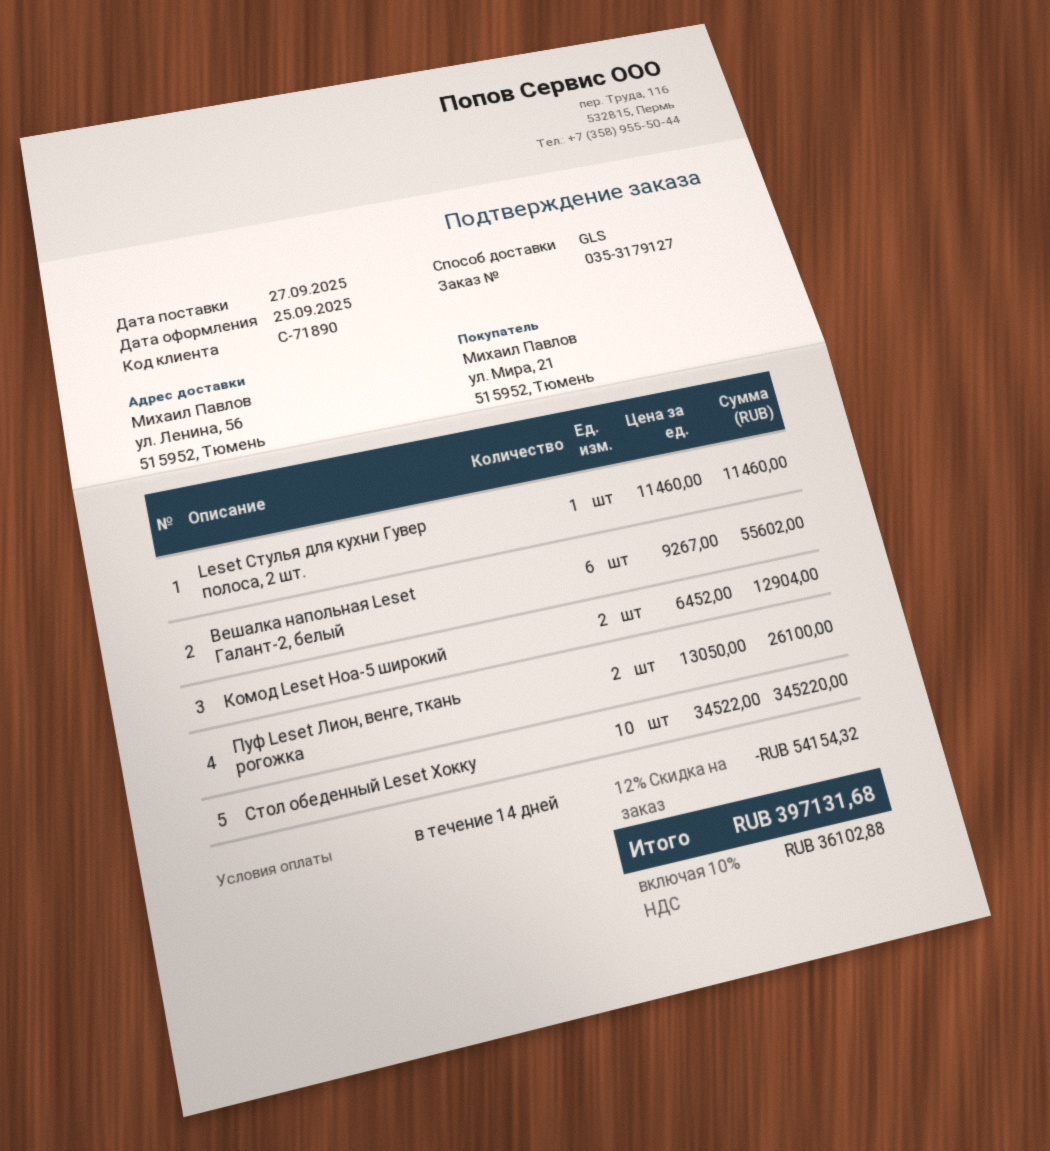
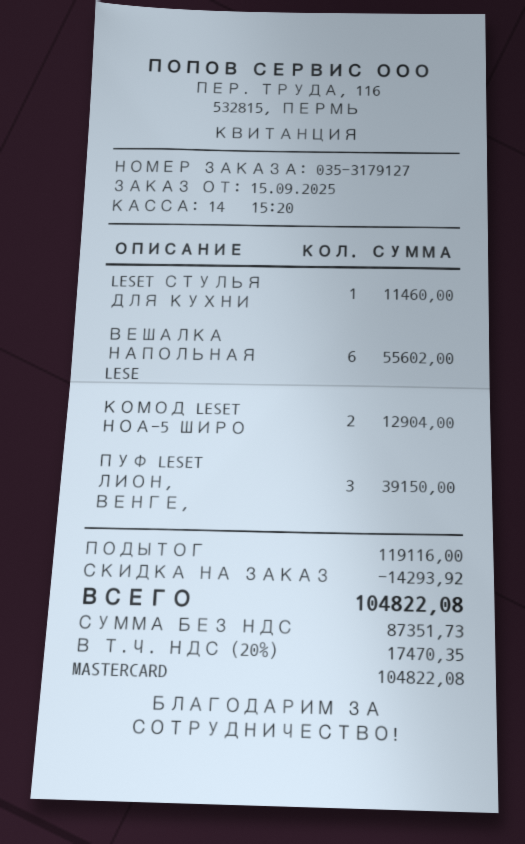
order date: 2025-09-25 -> 2025-09-15
Пуф Leset Лион, венге, ткань рогожка: 2 for 26100.00 -> 3 for 39150.00
Стол обеденный Leset Хокку: 10 for 345220.00 -> none
discount: 54154.32 -> 14293.92
tax: 10% = 36102.88 -> 20% = 17470.35
total: 397131.68 -> 104822.08

